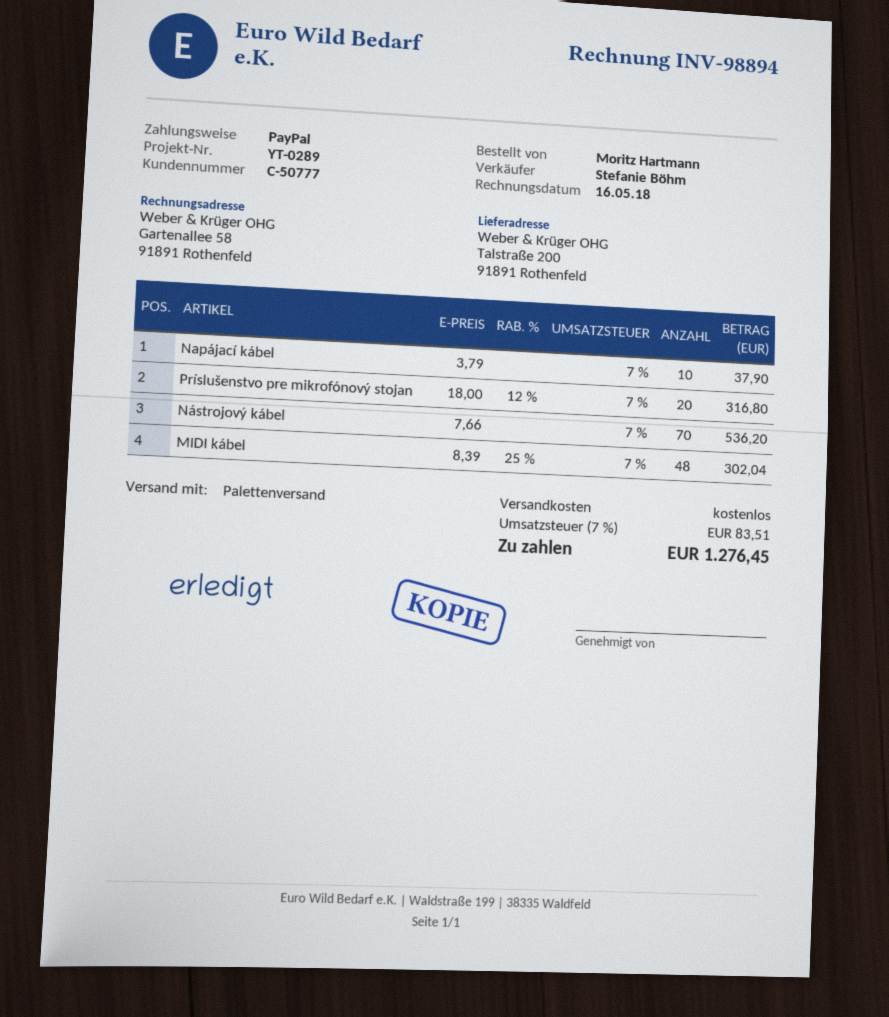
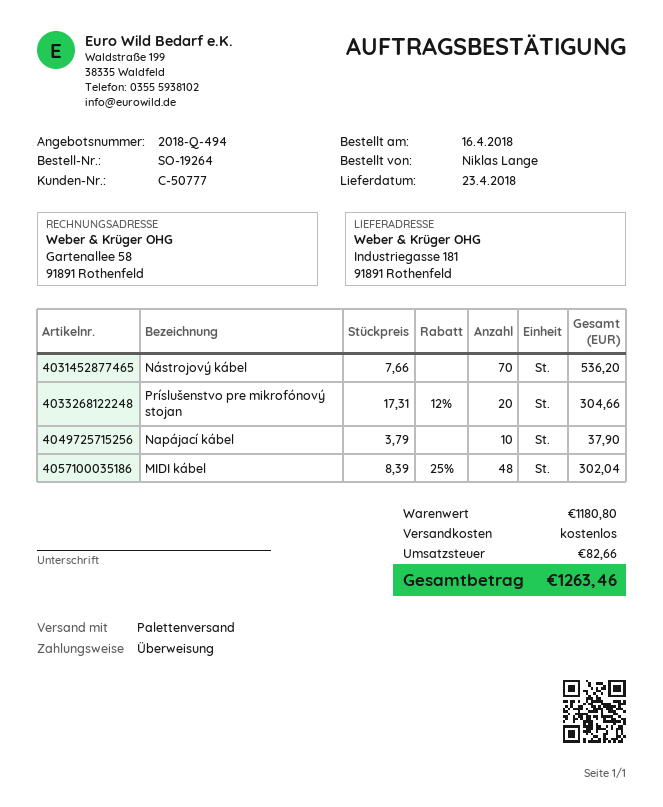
ordered by: Moritz Hartmann -> Niklas Lange
payment method: PayPal -> bank transfer
ship to: Talstraße 200, 91891 Rothenfeld -> Industriegasse 181, 91891 Rothenfeld
Príslušenstvo pre mikrofónový stojan: 20 x 18.00 - 12% = 316.80 -> 20 x 17.31 - 12% = 304.66
tax: 83.51 -> 82.66
total: 1276.45 -> 1263.46

